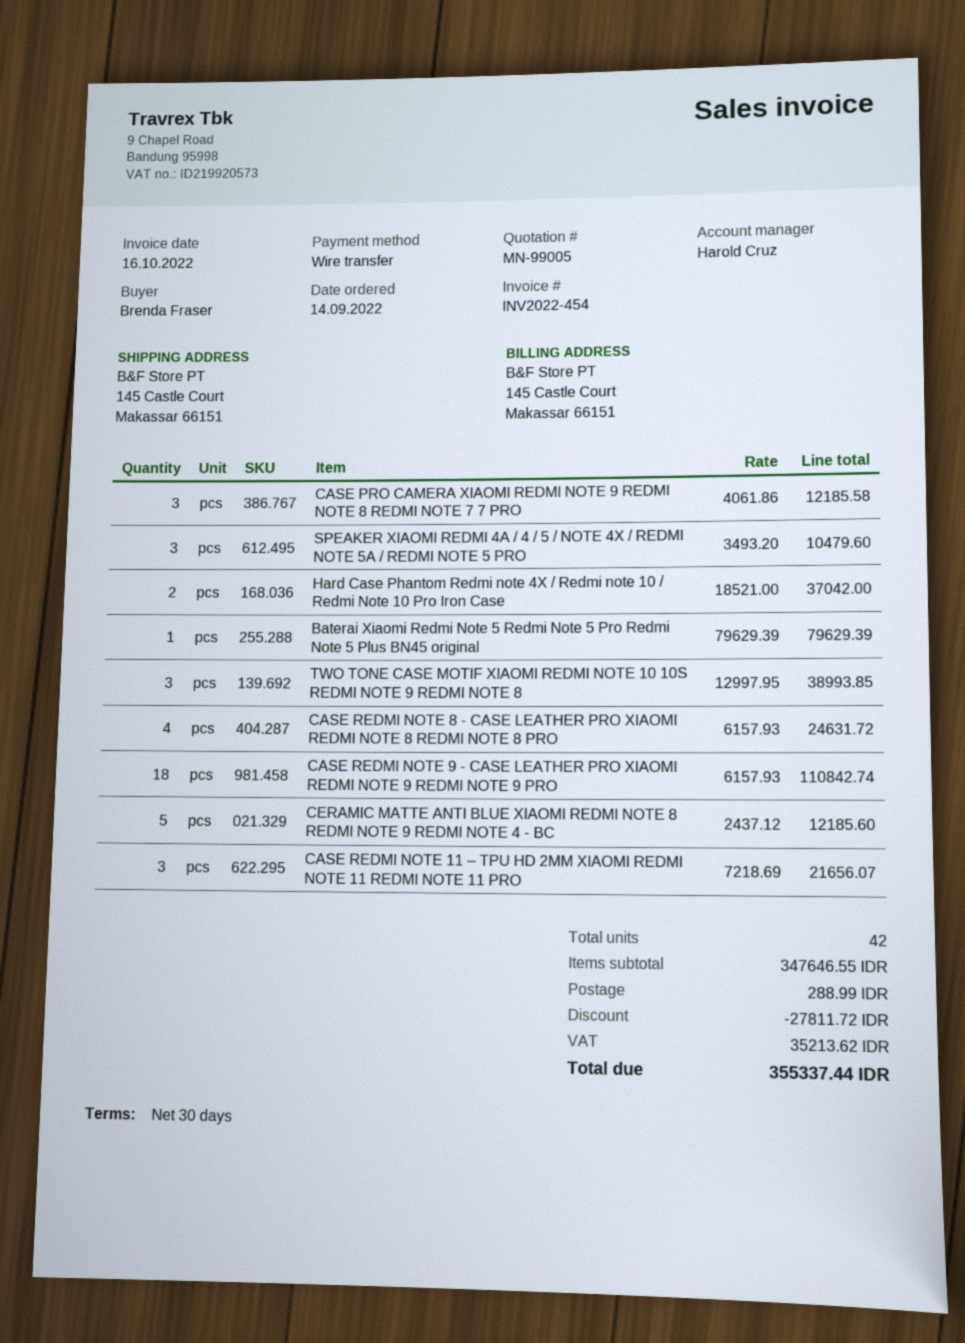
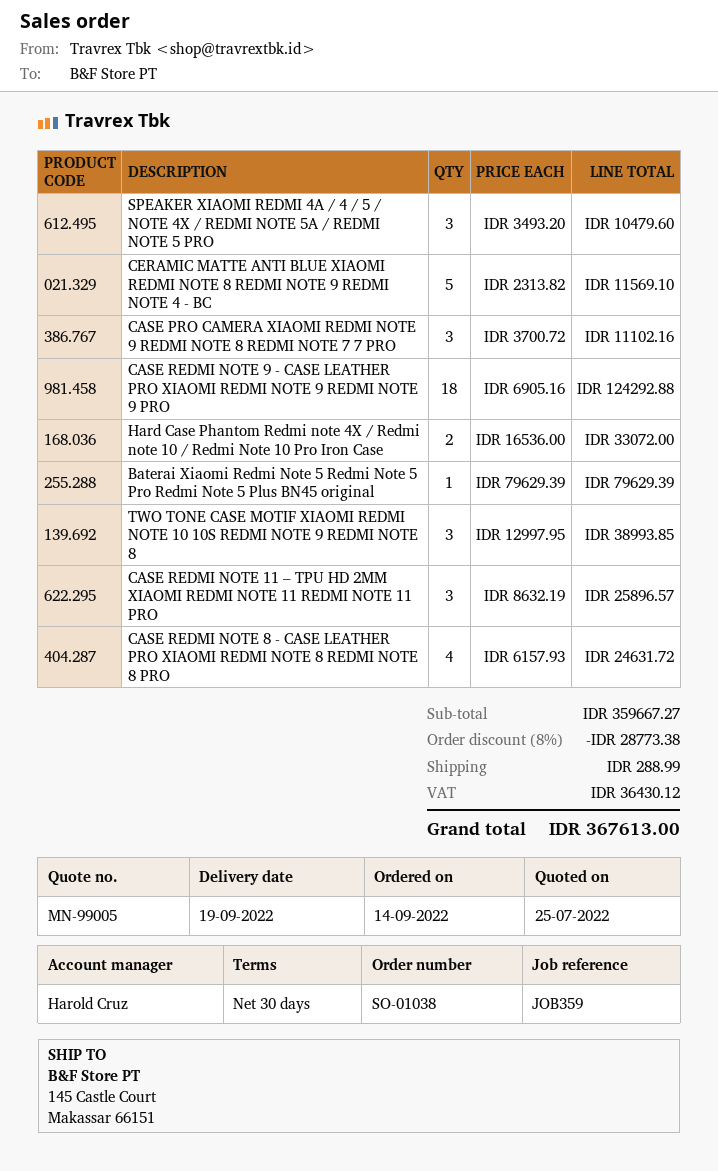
CASE PRO CAMERA XIAOMI REDMI NOTE 9 REDMI NOTE 8 REDMI NOTE 7 7 PRO: 3 x 4061.86 = 12185.58 -> 3 x 3700.72 = 11102.16
Hard Case Phantom Redmi note 4X / Redmi note 10 / Redmi Note 10 Pro Iron Case: 2 x 18521.00 = 37042.00 -> 2 x 16536.00 = 33072.00
CASE REDMI NOTE 9 - CASE LEATHER PRO XIAOMI REDMI NOTE 9 REDMI NOTE 9 PRO: 18 x 6157.93 = 110842.74 -> 18 x 6905.16 = 124292.88
CERAMIC MATTE ANTI BLUE XIAOMI REDMI NOTE 8 REDMI NOTE 9 REDMI NOTE 4 - BC: 5 x 2437.12 = 12185.60 -> 5 x 2313.82 = 11569.10
CASE REDMI NOTE 11 – TPU HD 2MM XIAOMI REDMI NOTE 11 REDMI NOTE 11 PRO: 3 x 7218.69 = 21656.07 -> 3 x 8632.19 = 25896.57
subtotal: 347646.55 -> 359667.27
discount: 27811.72 -> 28773.38
tax: 35213.62 -> 36430.12
total: 355337.44 -> 367613.00

